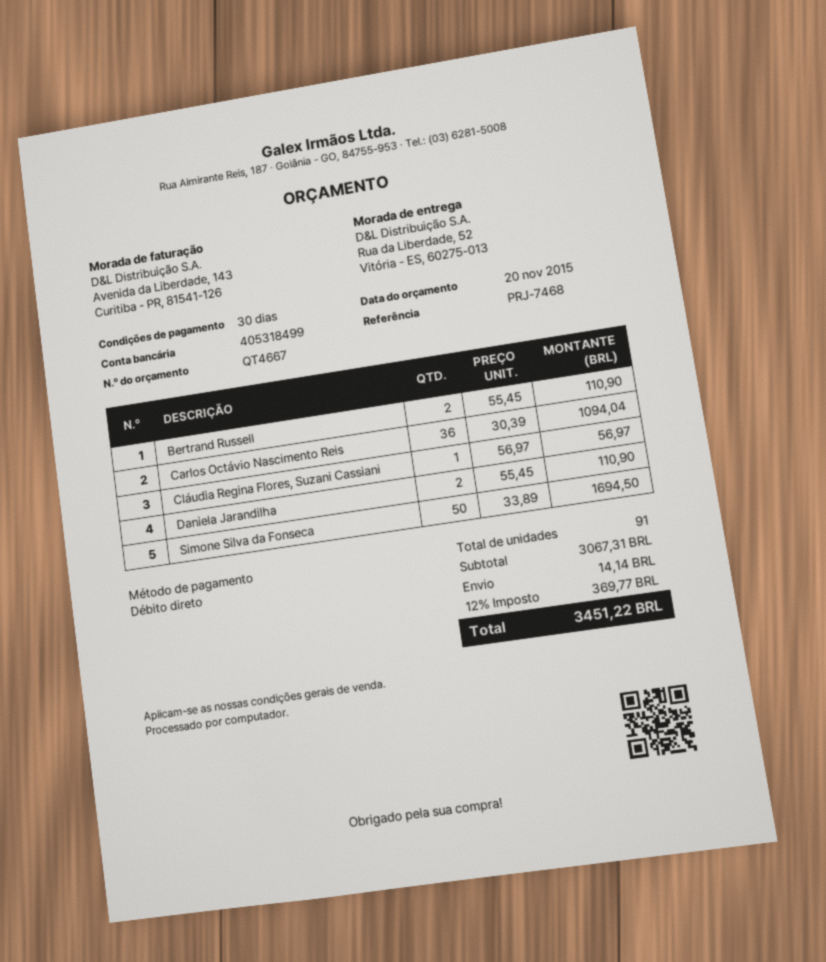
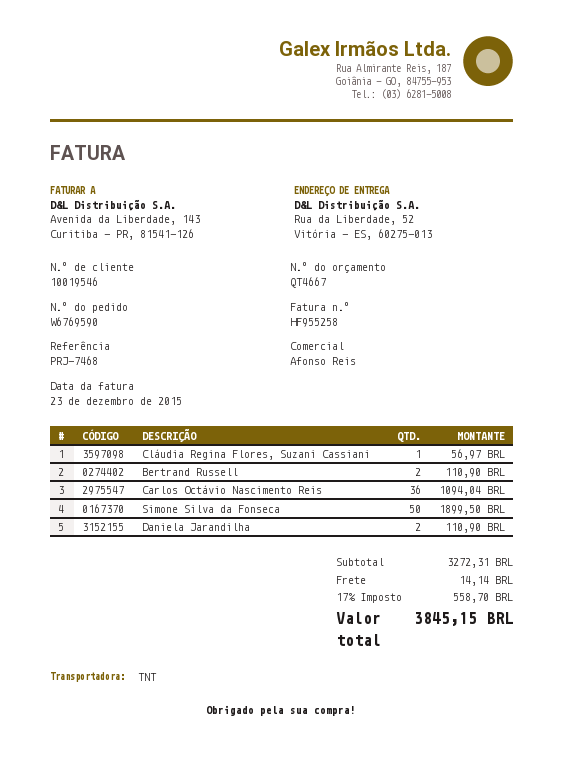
Simone Silva da Fonseca: 50 for 1694.50 -> 50 for 1899.50
subtotal: 3067.31 -> 3272.31
tax: 12% = 369.77 -> 17% = 558.70
total: 3451.22 -> 3845.15

